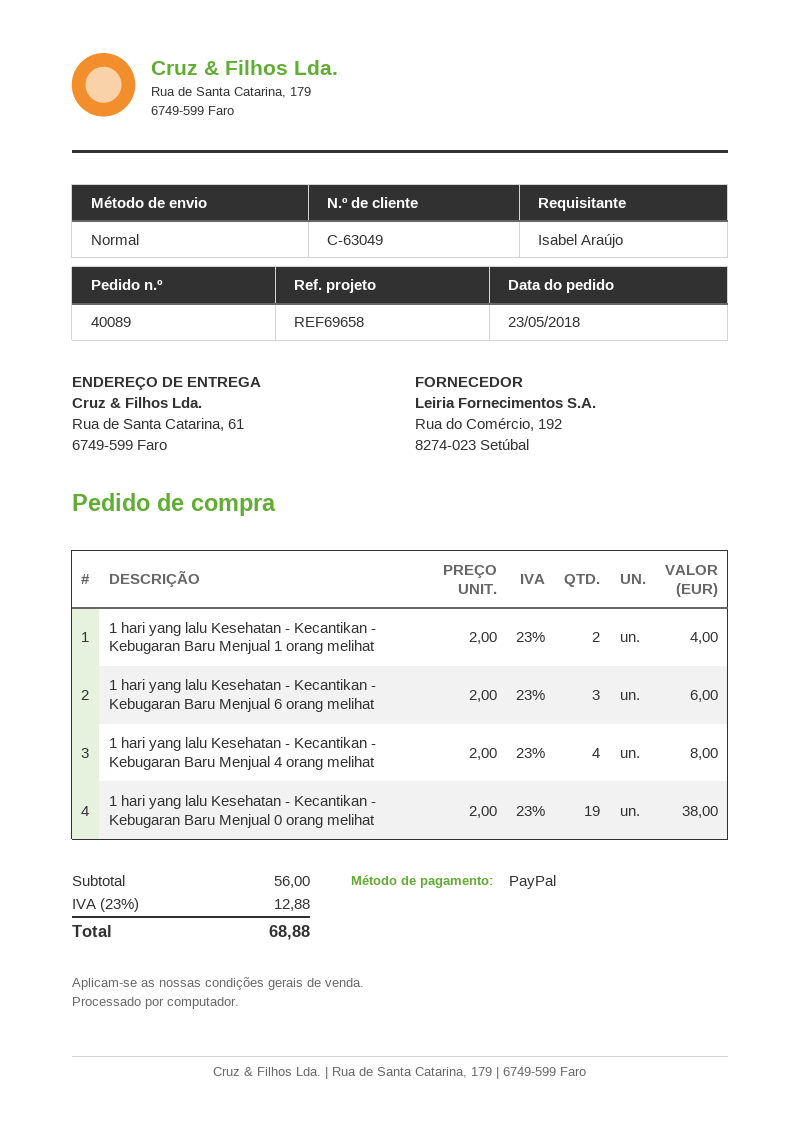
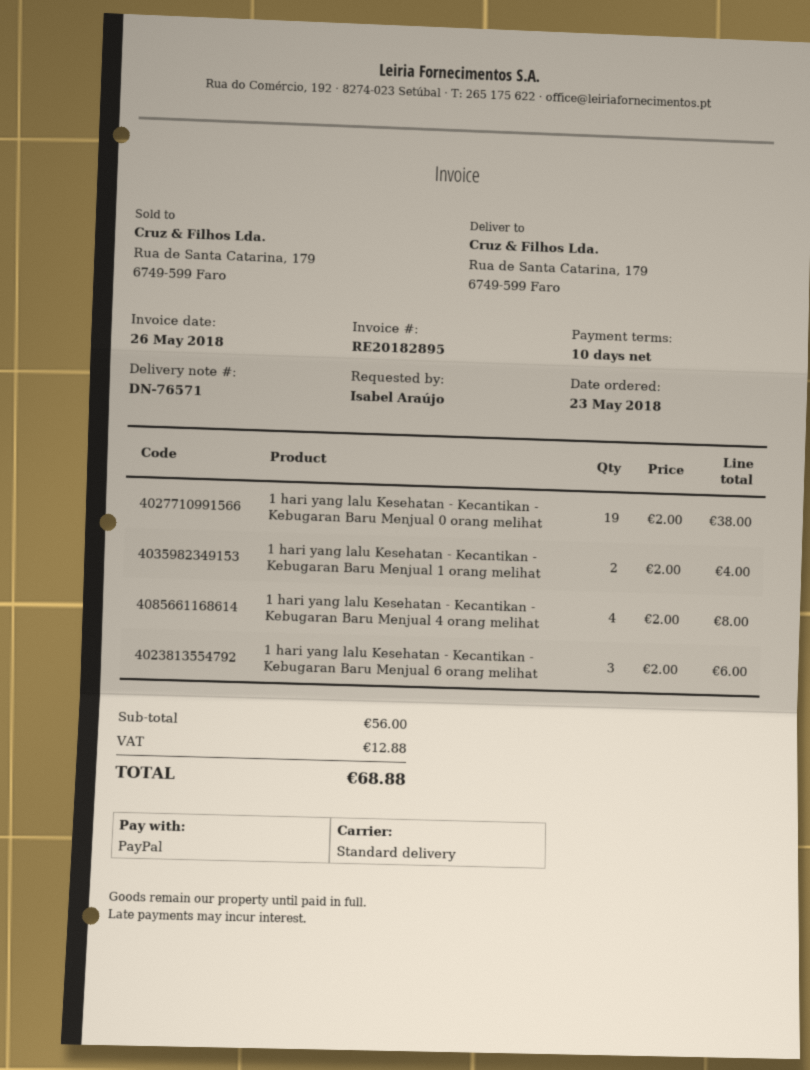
ship to: Rua de Santa Catarina, 61, 6749-599 Faro -> Rua de Santa Catarina, 179, 6749-599 Faro

